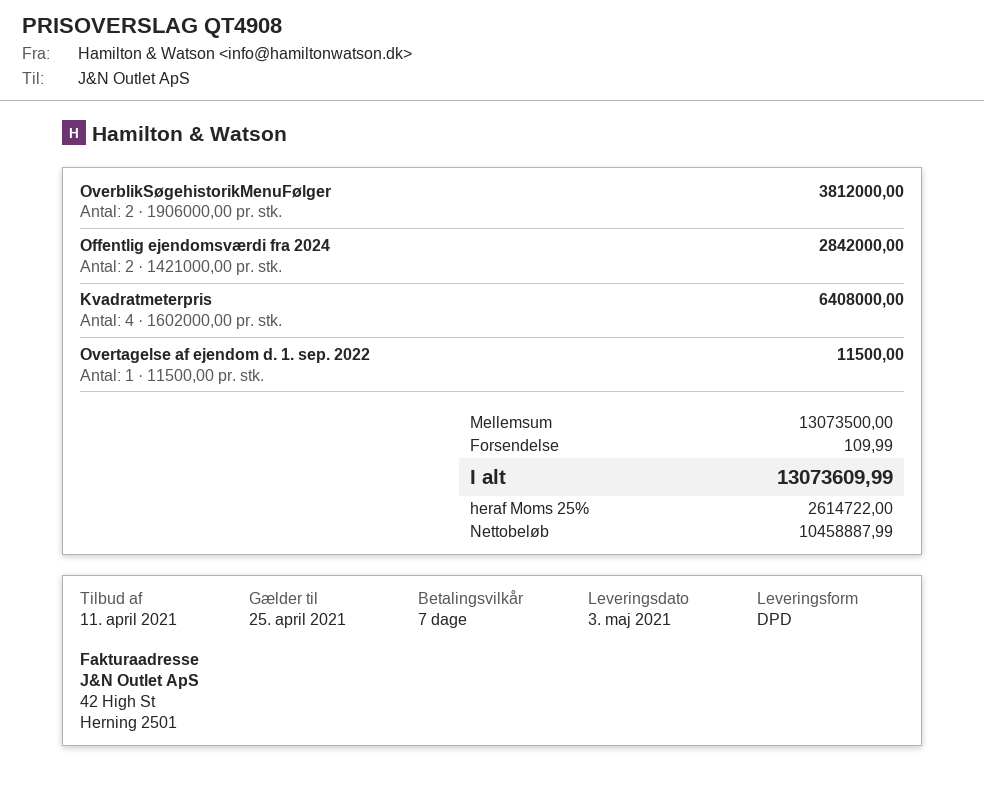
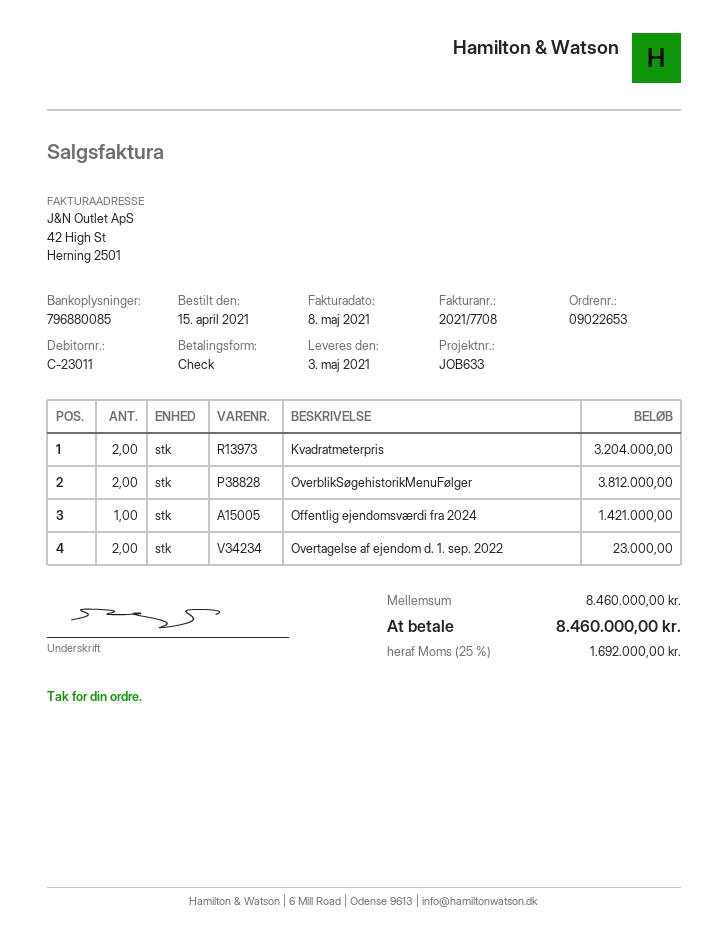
Offentlig ejendomsværdi fra 2024: 2 for 2842000.00 -> 1 for 1421000.00
Kvadratmeterpris: 4 for 6408000.00 -> 2 for 3204000.00
Overtagelse af ejendom d. 1. sep. 2022: 1 for 11500.00 -> 2 for 23000.00
subtotal: 13073500.00 -> 8460000.00
shipping: 109.99 -> none
tax: 25% = 2614722.00 -> 25% = 1692000.00
total: 13073609.99 -> 8460000.00

